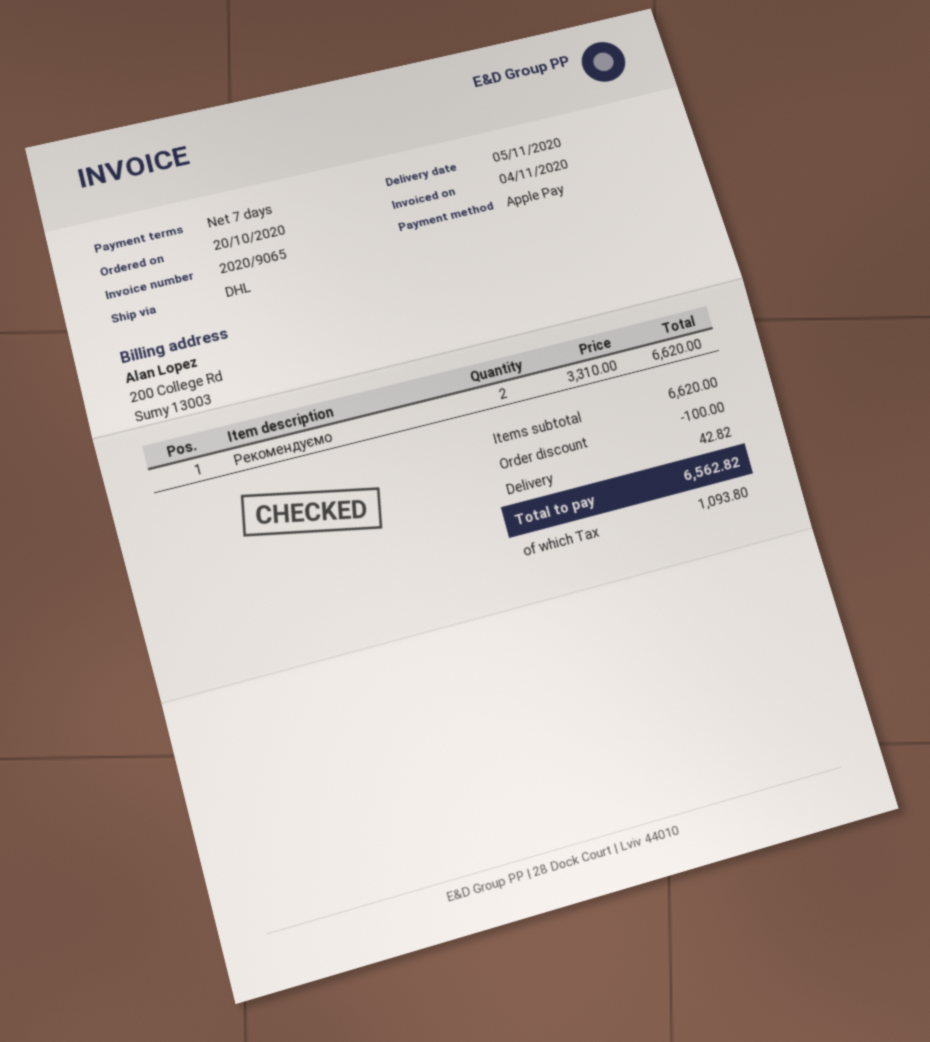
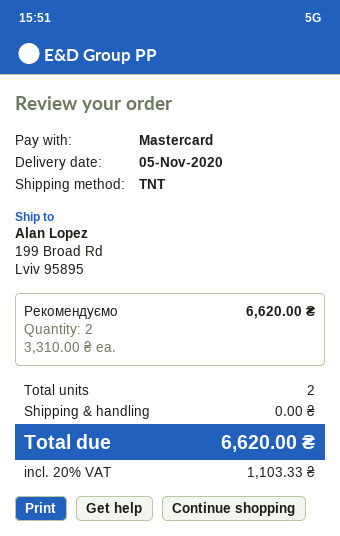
payment method: Apple Pay -> Mastercard
shipping method: DHL -> TNT
discount: 100.00 -> none
shipping: 42.82 -> 0.00
tax: 1093.80 -> 1103.33
total: 6562.82 -> 6620.00

